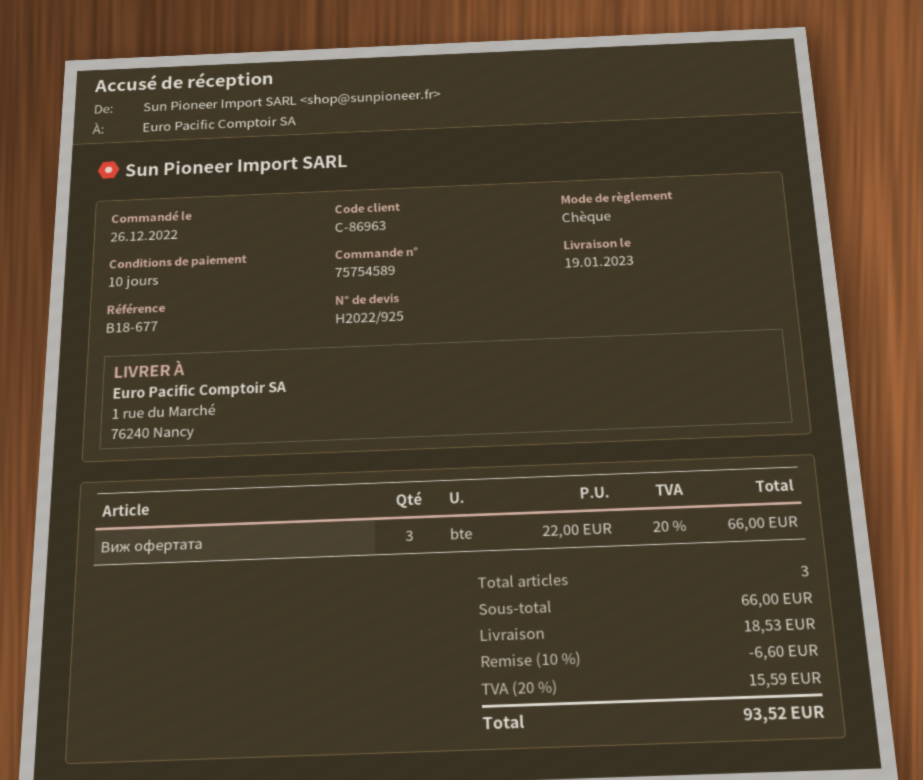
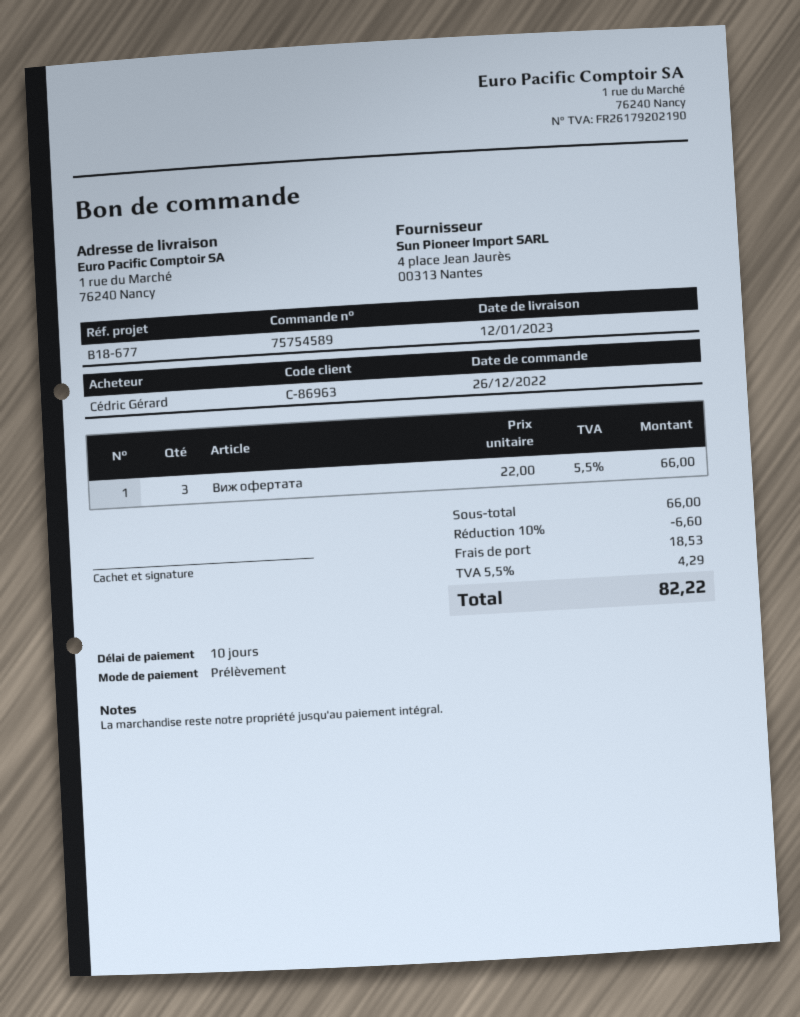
delivery date: 2023-01-19 -> 2023-01-12
payment method: cheque -> direct debit
tax: 20% = 15.59 -> 5.5% = 4.29
total: 93.52 -> 82.22

